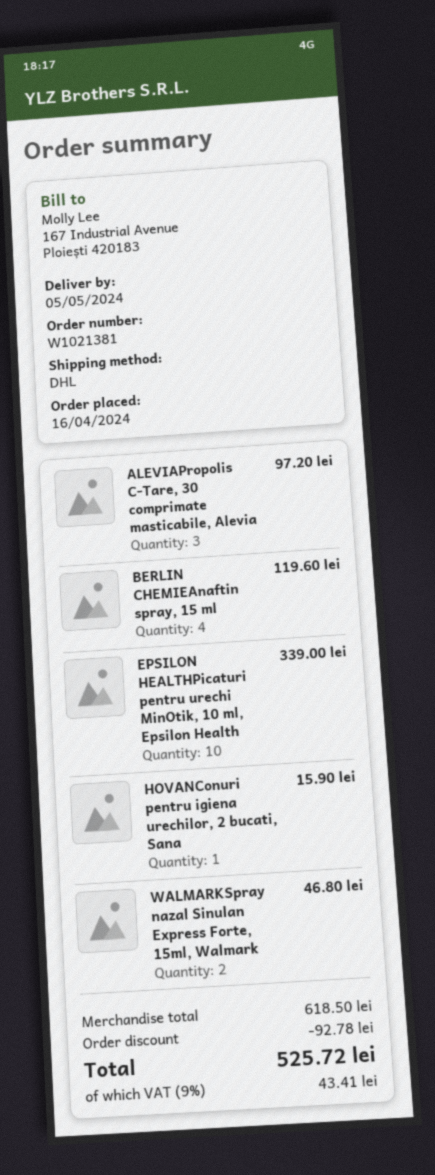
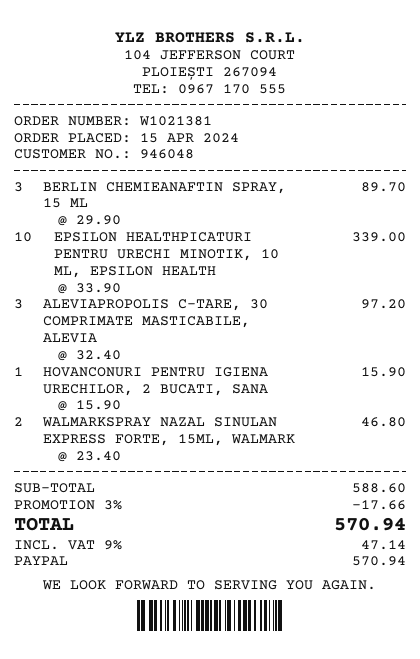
order date: 2024-04-16 -> 2024-04-15
BERLIN CHEMIEAnaftin spray, 15 ml: 4 for 119.60 -> 3 for 89.70
subtotal: 618.50 -> 588.60
discount: 92.78 -> 17.66
tax: 9% = 43.41 -> 9% = 47.14
total: 525.72 -> 570.94

